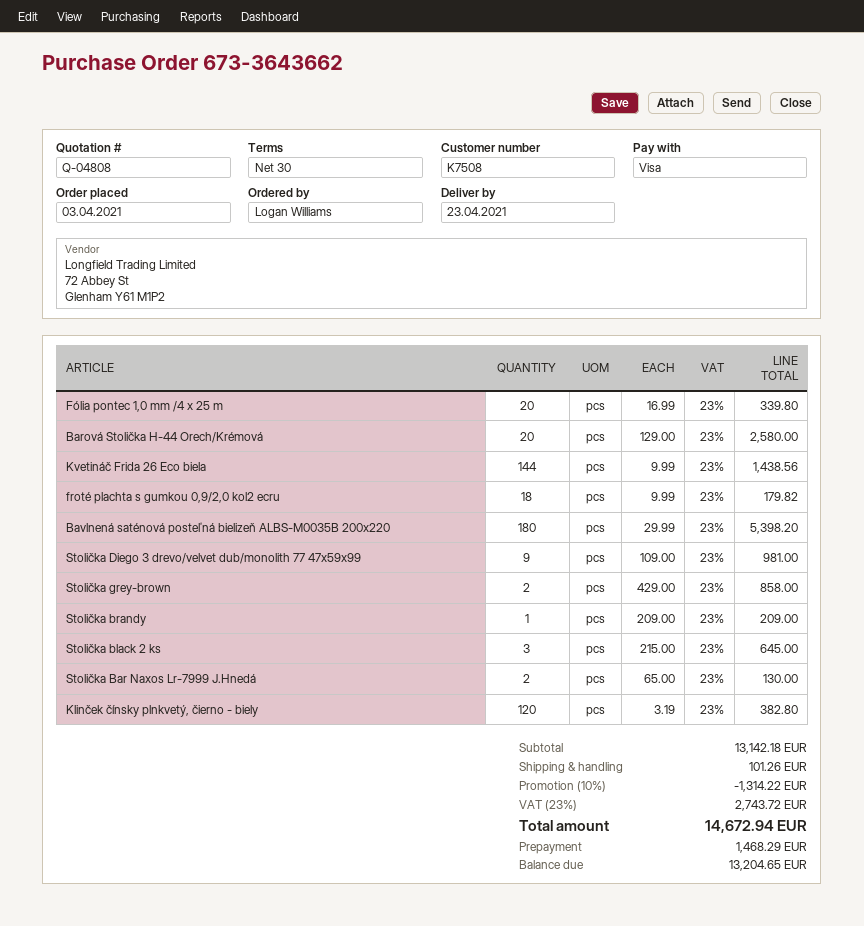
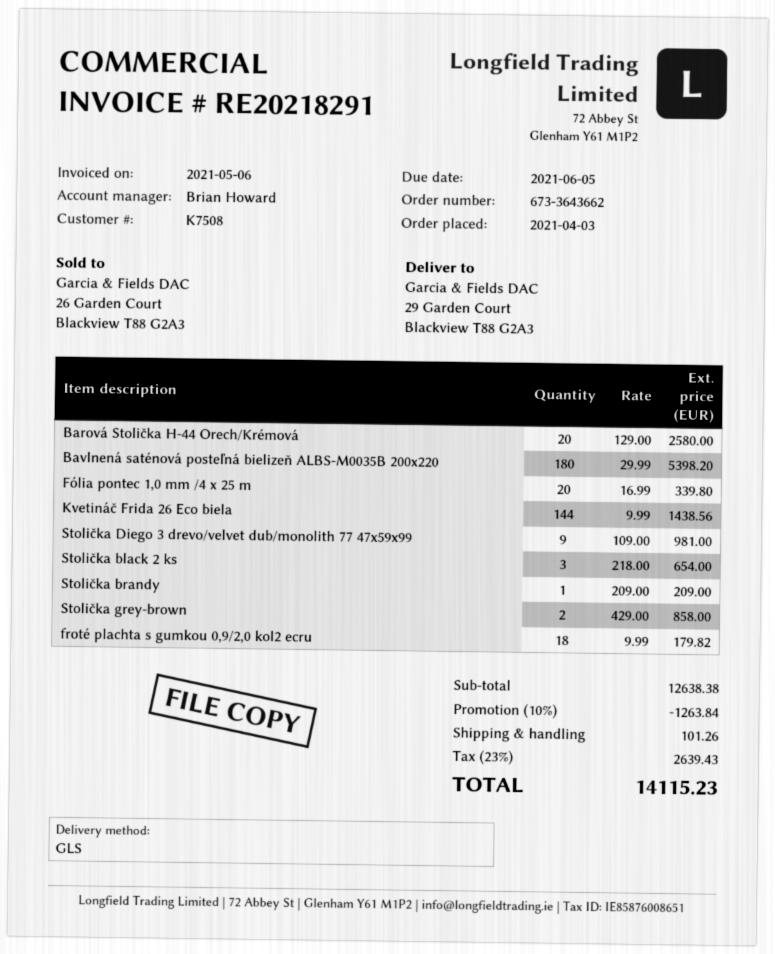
Stolička black 2 ks: 3 x 215.00 = 645.00 -> 3 x 218.00 = 654.00
Stolička Bar Naxos Lr-7999 J.Hnedá: 2 x 65.00 = 130.00 -> none
Klinček čínsky plnkvetý, čierno - biely: 120 x 3.19 = 382.80 -> none
subtotal: 13142.18 -> 12638.38
discount: 10% = 1314.22 -> 10% = 1263.84
tax: 23% = 2743.72 -> 23% = 2639.43
total: 14672.94 -> 14115.23

